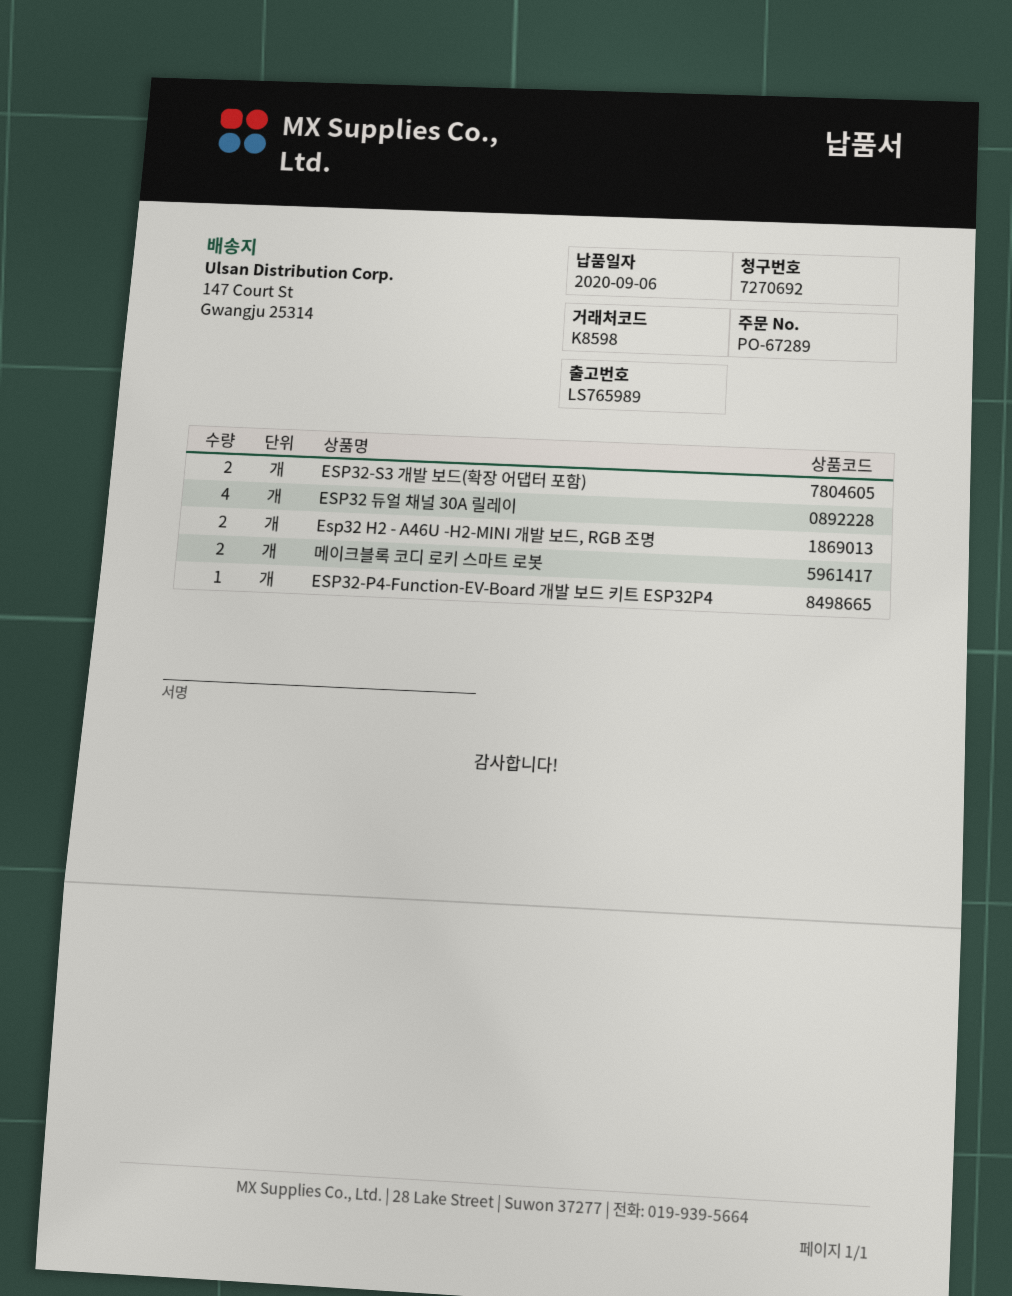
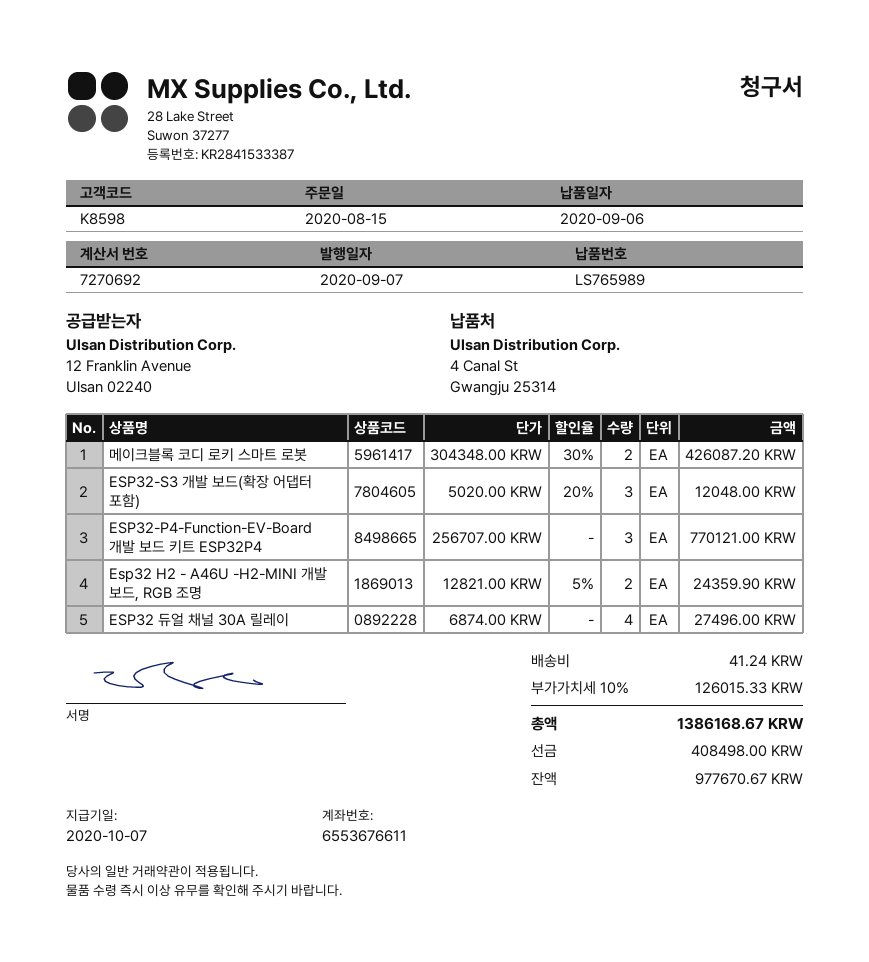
ship to: 147 Court St, Gwangju 25314 -> 4 Canal St, Gwangju 25314
ESP32-S3 개발 보드(확장 어댑터 포함): 2 -> 3
ESP32-P4-Function-EV-Board 개발 보드 키트 ESP32P4: 1 -> 3

